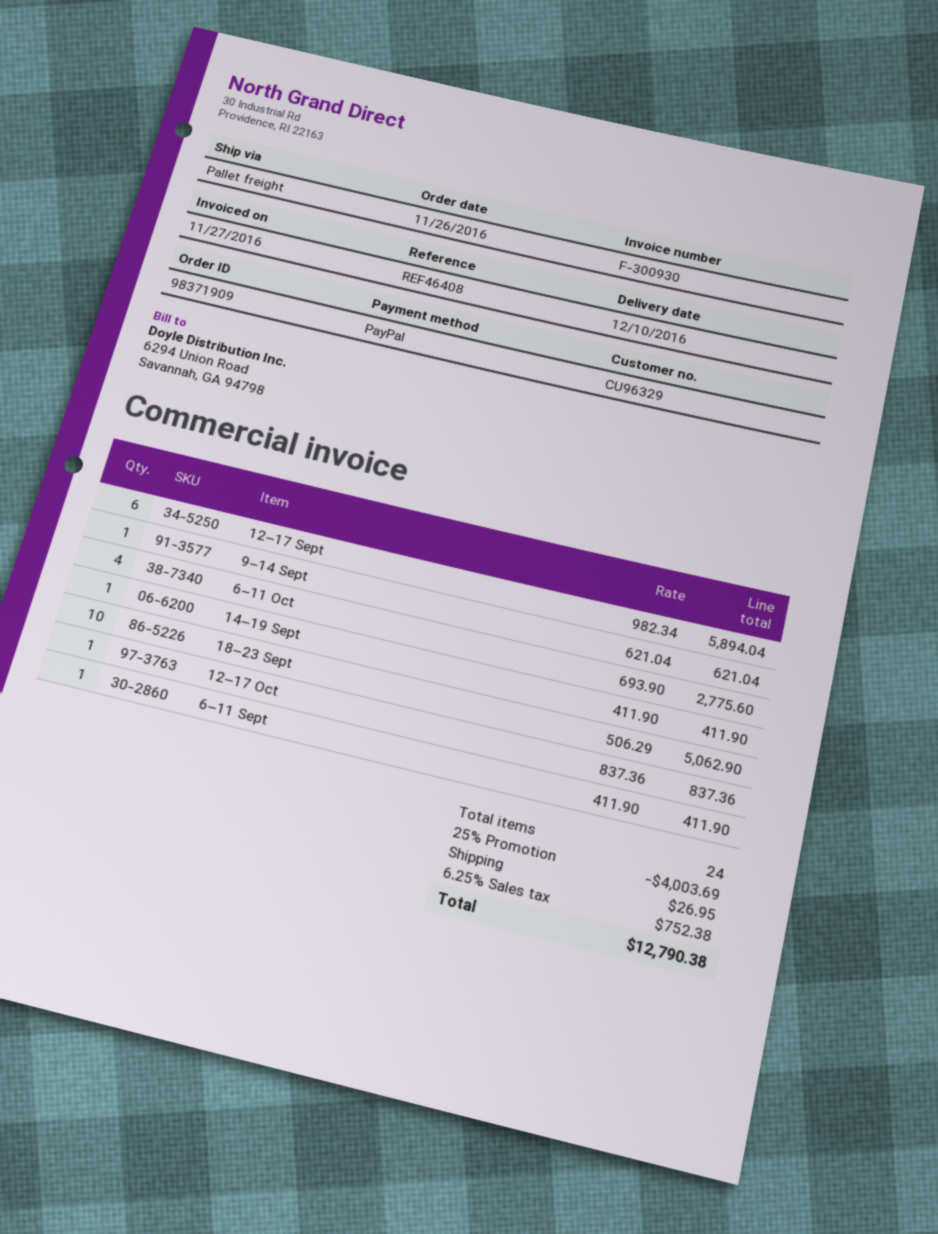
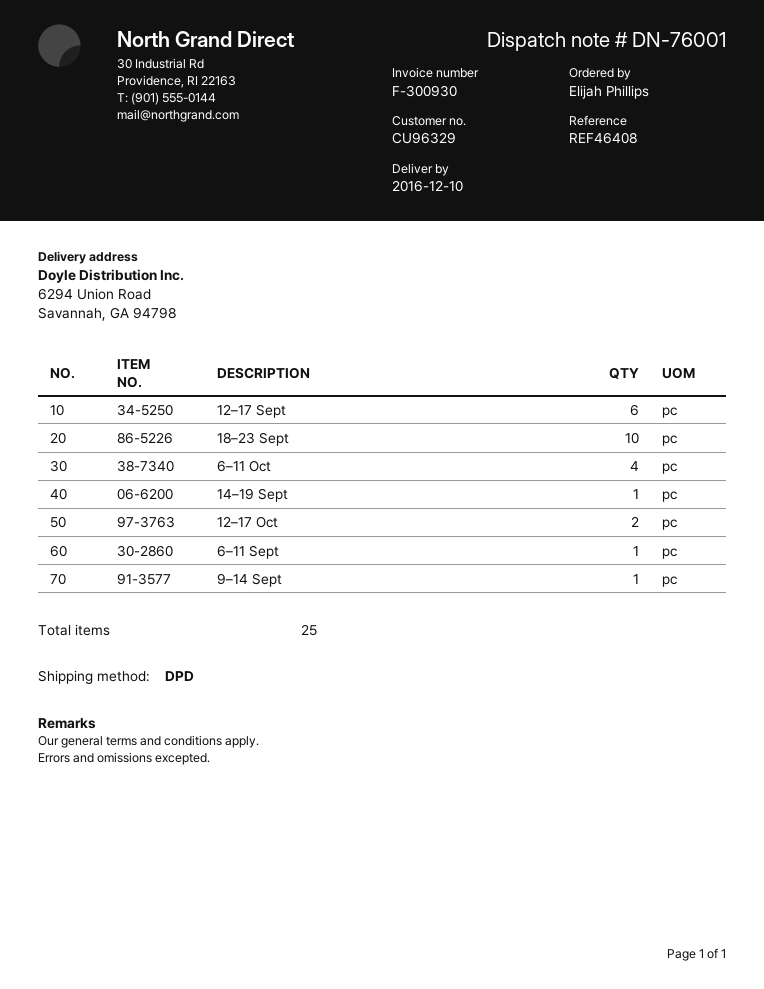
shipping method: pallet freight -> DPD
12–17 Oct: 1 -> 2
total quantity: 24 -> 25

